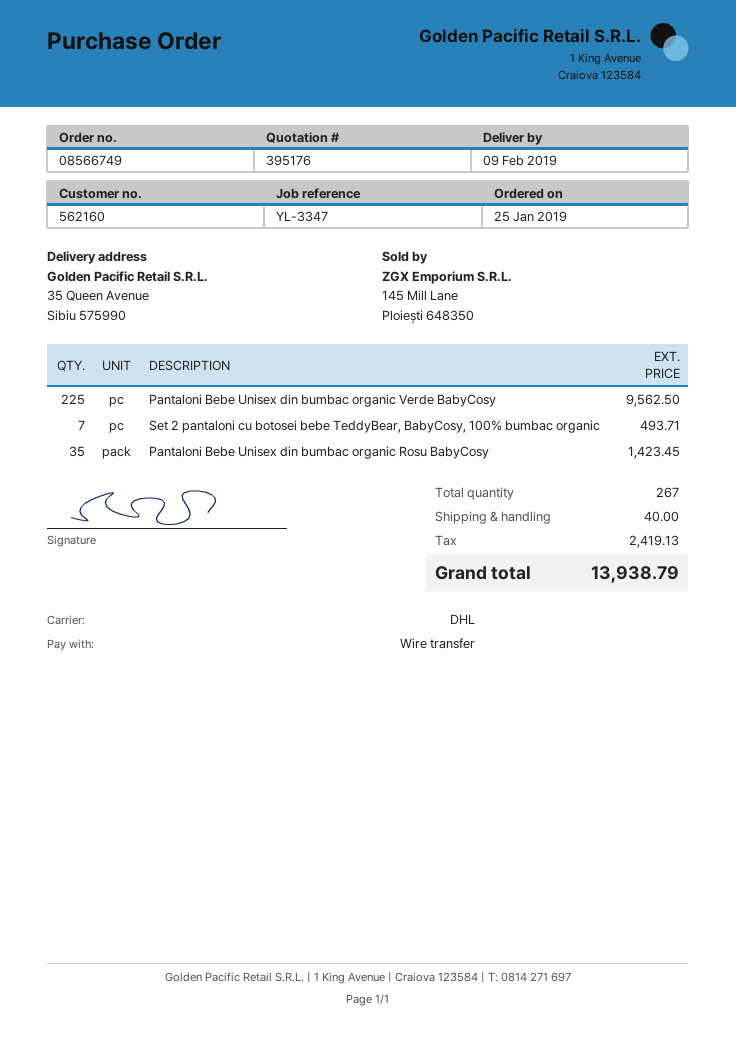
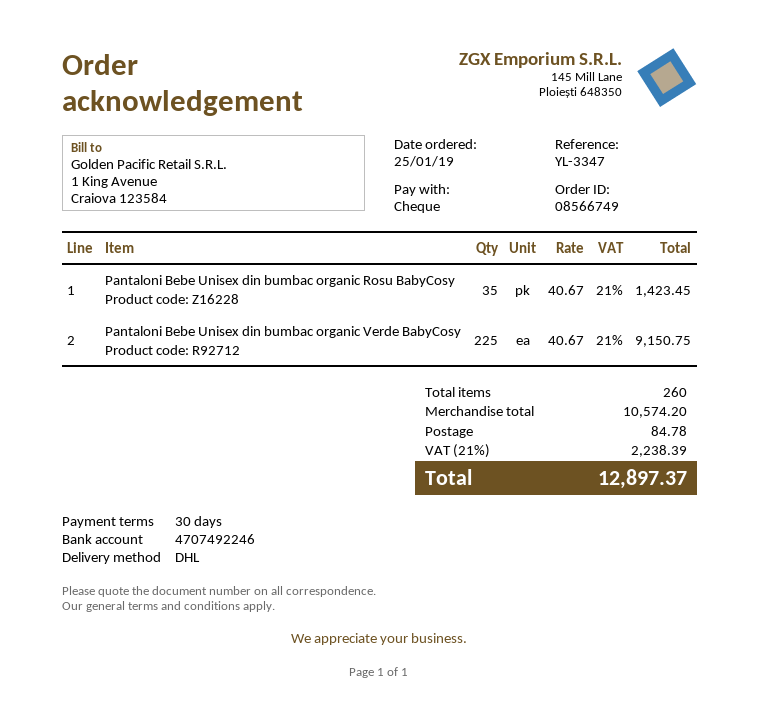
payment method: bank transfer -> cheque
Pantaloni Bebe Unisex din bumbac organic Verde BabyCosy: 225 for 9562.50 -> 225 for 9150.75
Set 2 pantaloni cu botosei bebe TeddyBear, BabyCosy, 100% bumbac organic: 7 for 493.71 -> none
total quantity: 267 -> 260
shipping: 40.00 -> 84.78
tax: 2419.13 -> 2238.39
total: 13938.79 -> 12897.37

